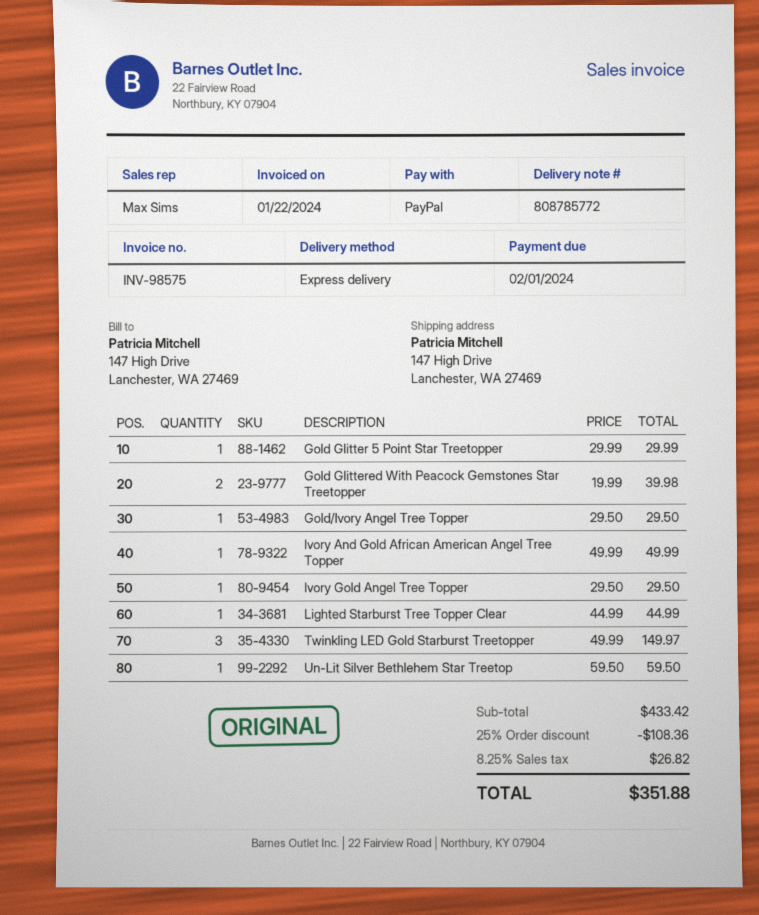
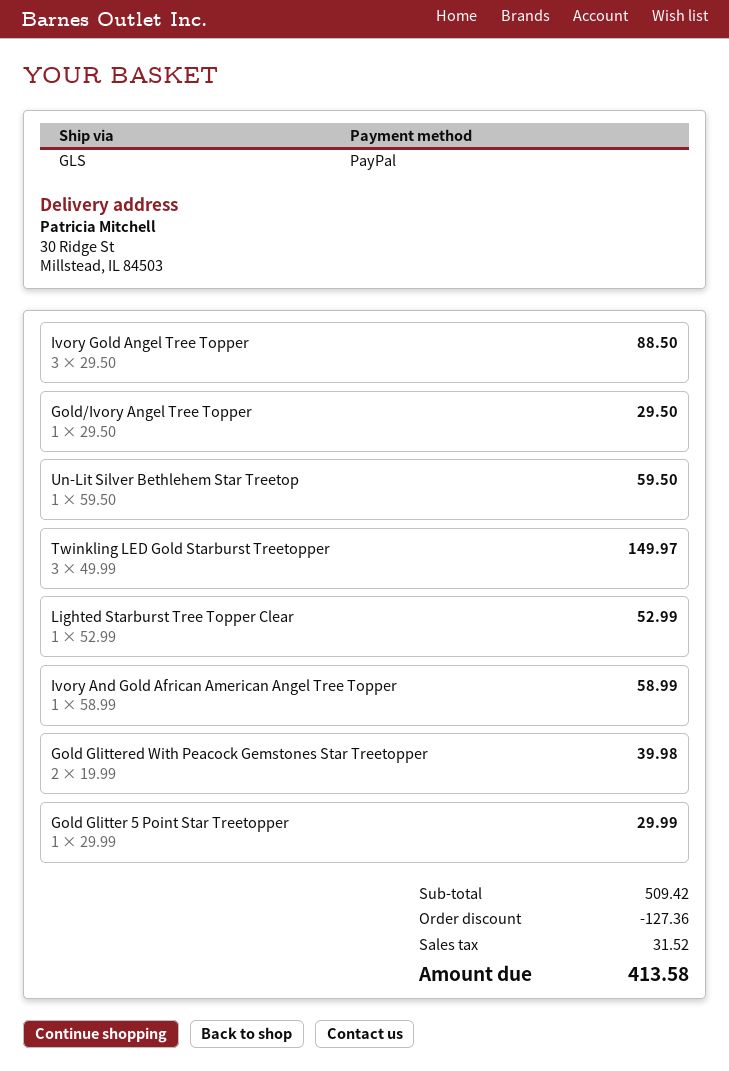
shipping method: express -> GLS
ship to: 147 High Drive, Lanchester, WA 27469 -> 30 Ridge St, Millstead, IL 84503
Ivory And Gold African American Angel Tree Topper: 1 x 49.99 = 49.99 -> 1 x 58.99 = 58.99
Ivory Gold Angel Tree Topper: 1 x 29.50 = 29.50 -> 3 x 29.50 = 88.50
Lighted Starburst Tree Topper Clear: 1 x 44.99 = 44.99 -> 1 x 52.99 = 52.99
subtotal: 433.42 -> 509.42
discount: 108.36 -> 127.36
tax: 26.82 -> 31.52
total: 351.88 -> 413.58

